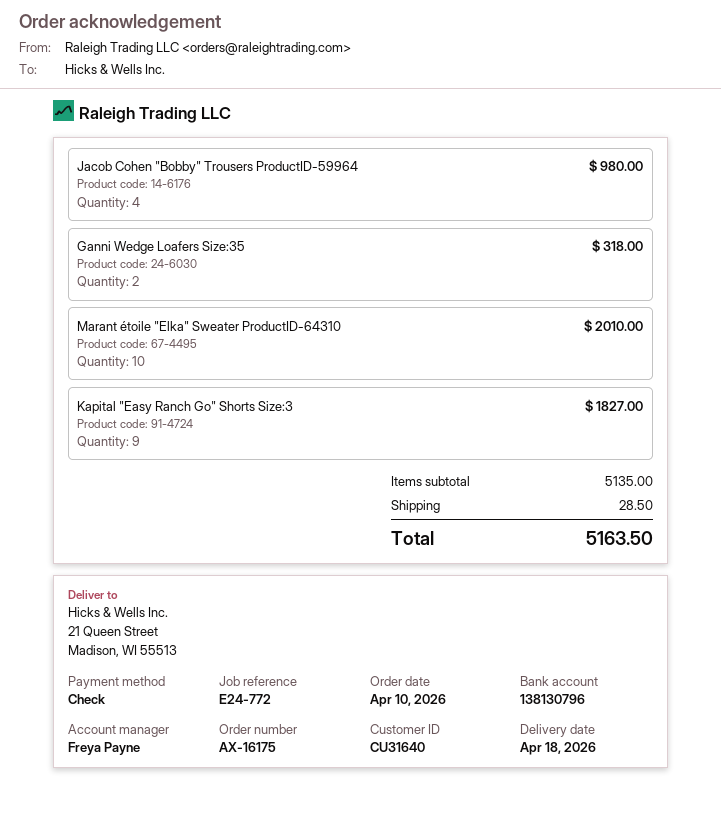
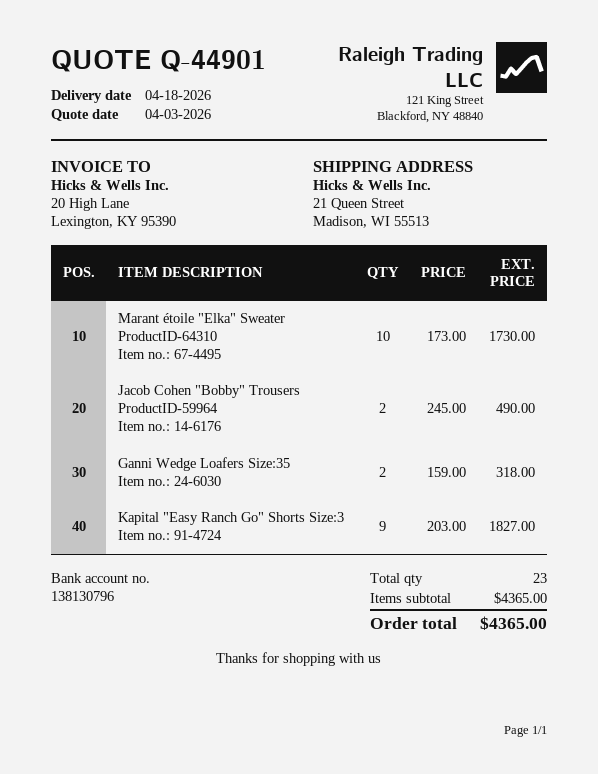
Jacob Cohen "Bobby" Trousers ProductID-59964: 4 for 980.00 -> 2 for 490.00
Marant étoile "Elka" Sweater ProductID-64310: 10 for 2010.00 -> 10 for 1730.00
subtotal: 5135.00 -> 4365.00
shipping: 28.50 -> none
total: 5163.50 -> 4365.00

